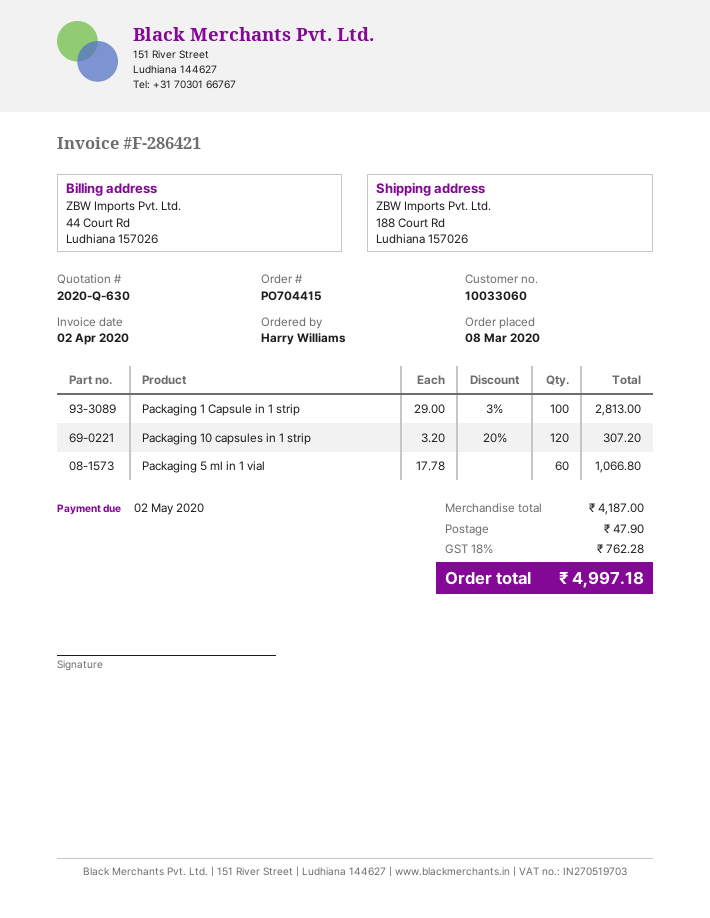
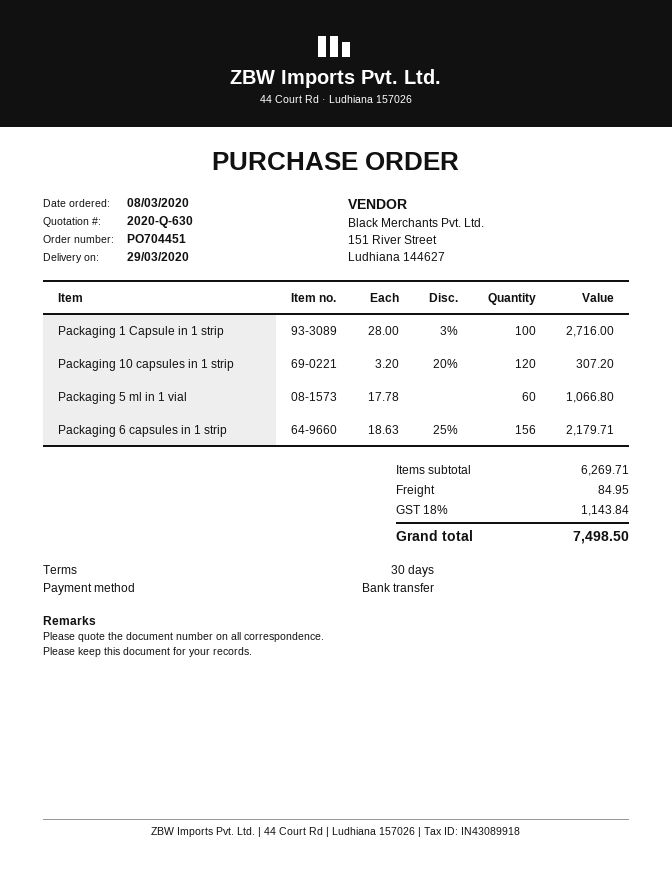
order number: PO704415 -> PO704451
Packaging 1 Capsule in 1 strip: 100 x 29.00 - 3% = 2813.00 -> 100 x 28.00 - 3% = 2716.00
Packaging 6 capsules in 1 strip: none -> 156 x 18.63 - 25% = 2179.71
subtotal: 4187.00 -> 6269.71
shipping: 47.90 -> 84.95
tax: 18% = 762.28 -> 18% = 1143.84
total: 4997.18 -> 7498.50

